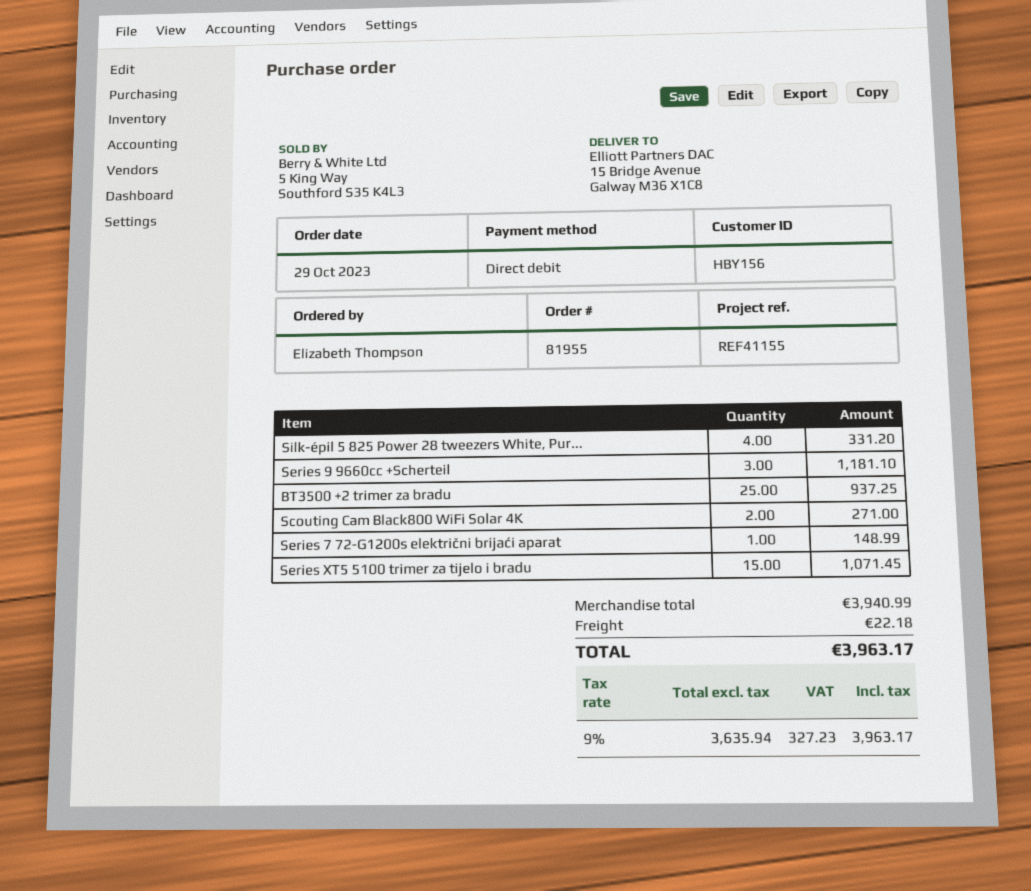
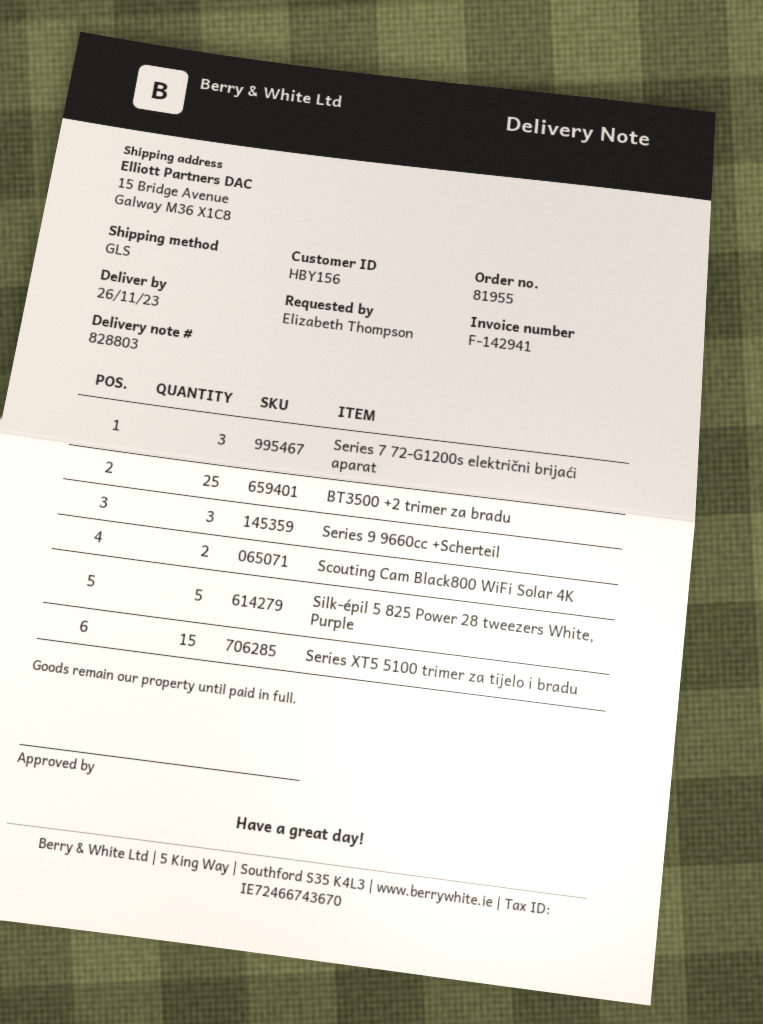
Silk-épil 5 825 Power 28 tweezers White, Pur...: 4 -> 5
Series 7 72-G1200s električni brijaći aparat: 1 -> 3

